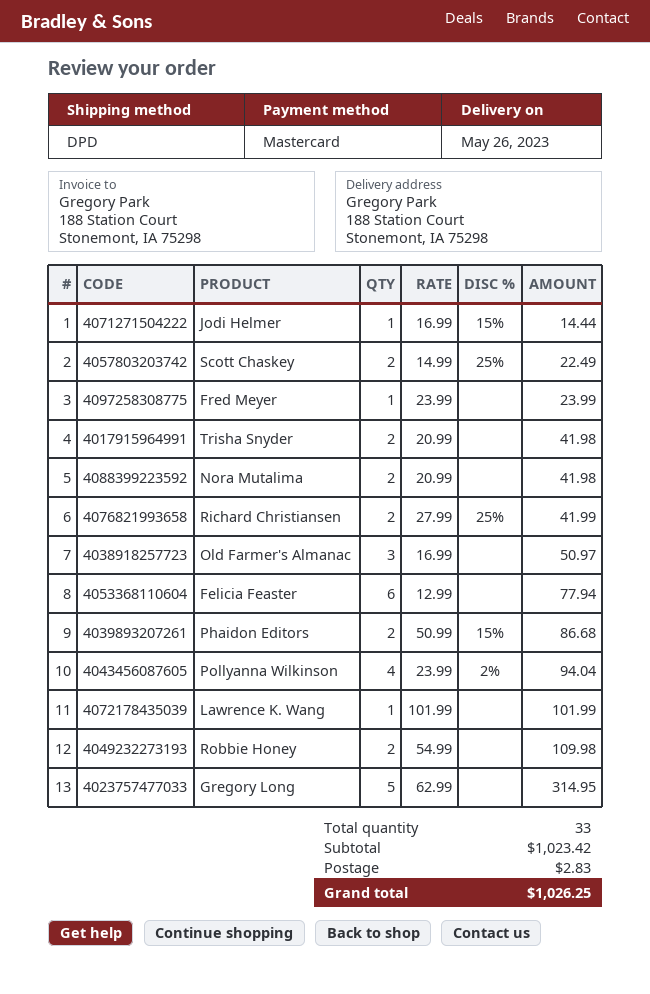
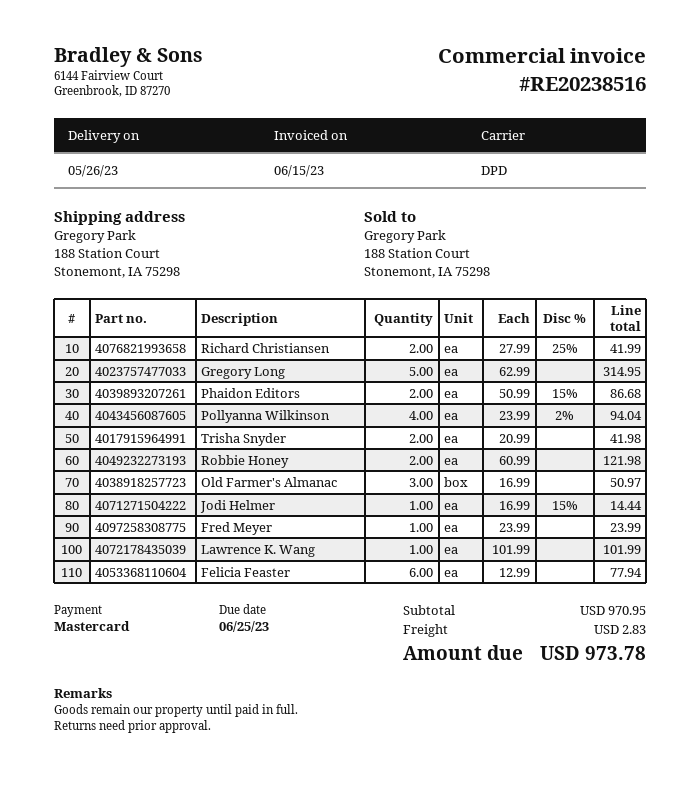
Scott Chaskey: 2 x 14.99 - 25% = 22.49 -> none
Nora Mutalima: 2 x 20.99 = 41.98 -> none
Robbie Honey: 2 x 54.99 = 109.98 -> 2 x 60.99 = 121.98
subtotal: 1023.42 -> 970.95
total: 1026.25 -> 973.78

